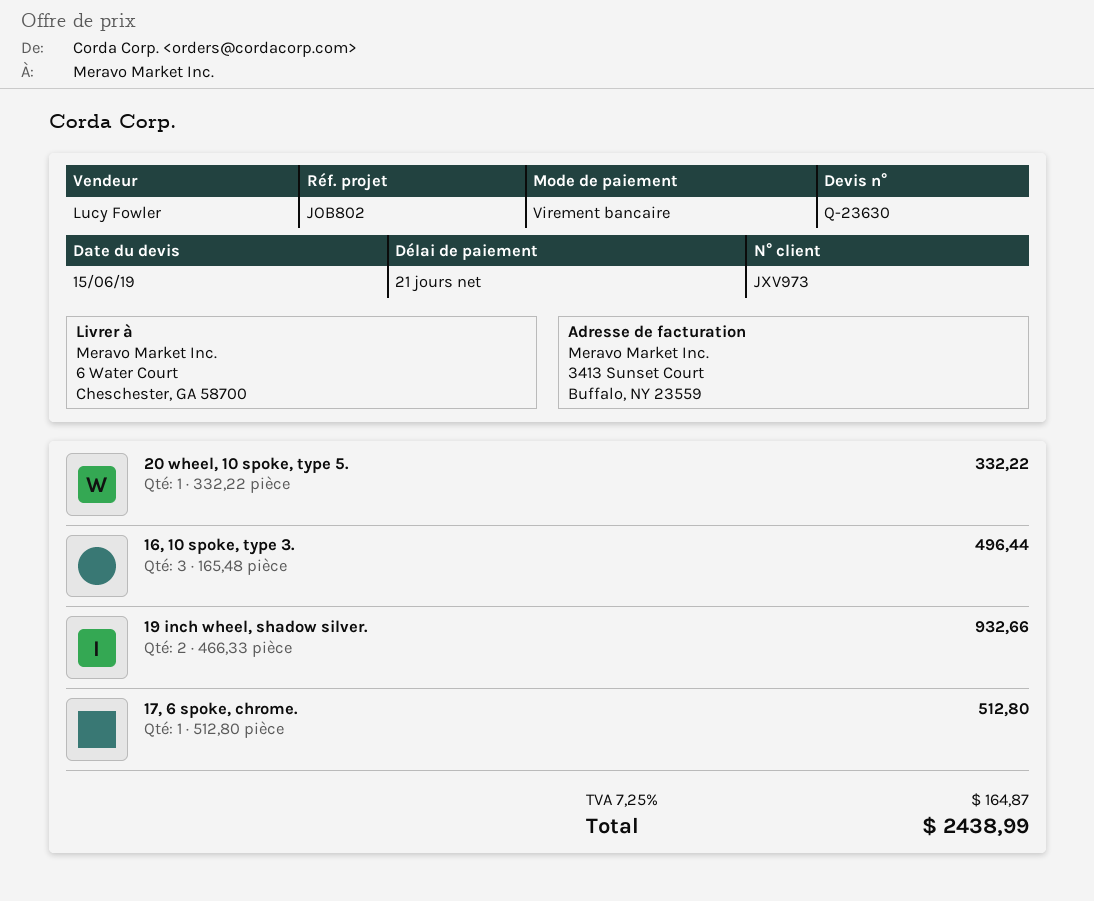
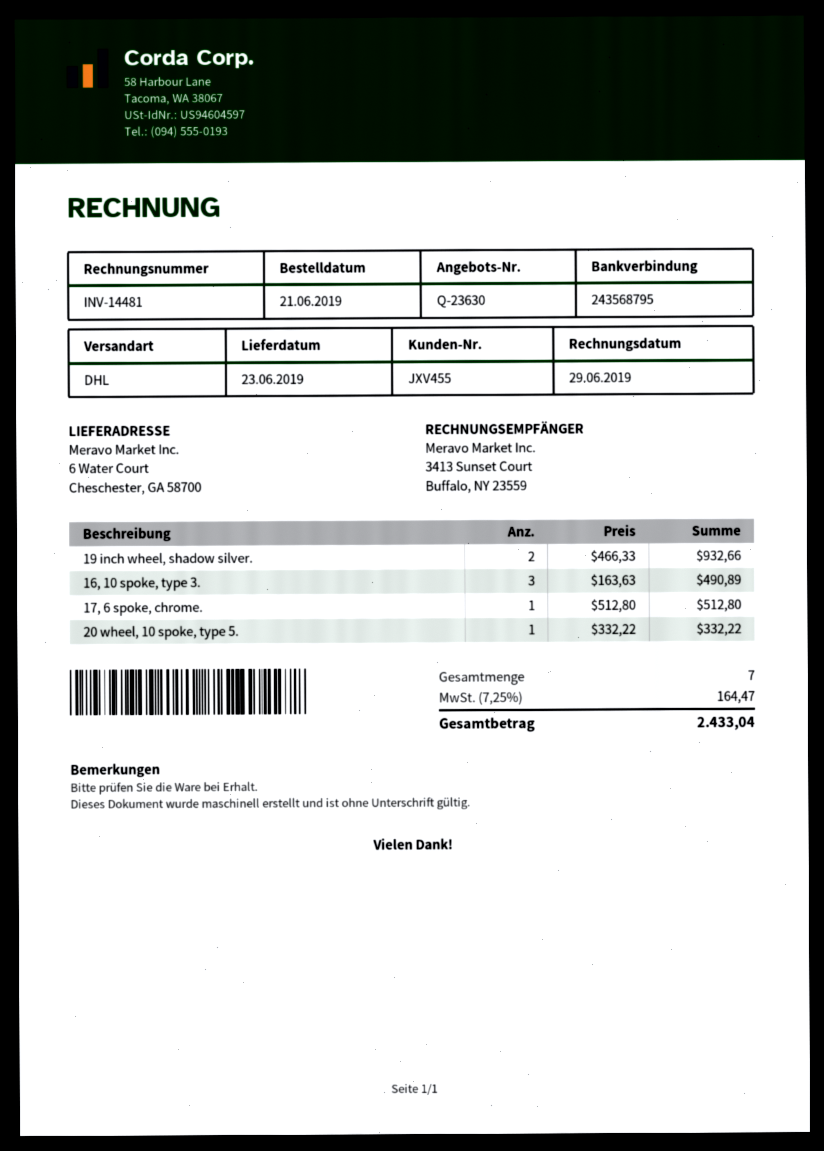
customer number: JXV973 -> JXV455
16, 10 spoke, type 3.: 3 x 165.48 = 496.44 -> 3 x 163.63 = 490.89
tax: 7.25% = 164.87 -> 7.25% = 164.47
total: 2438.99 -> 2433.04

